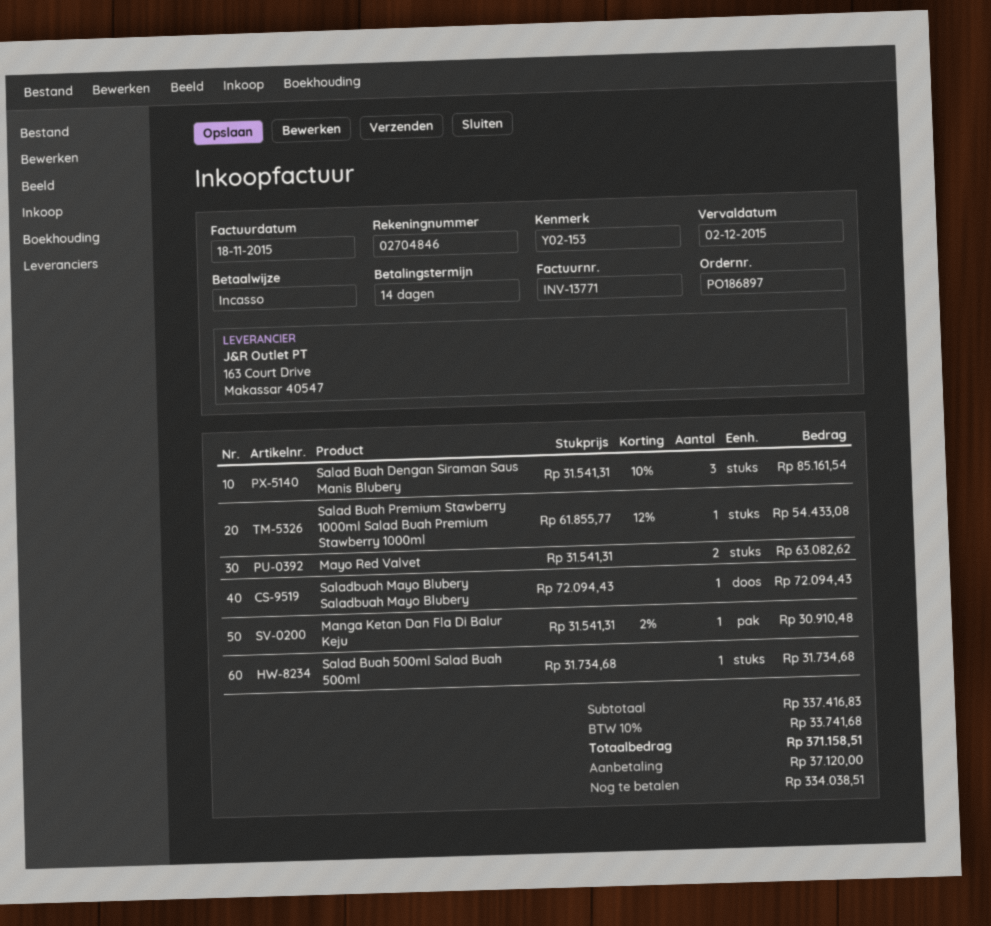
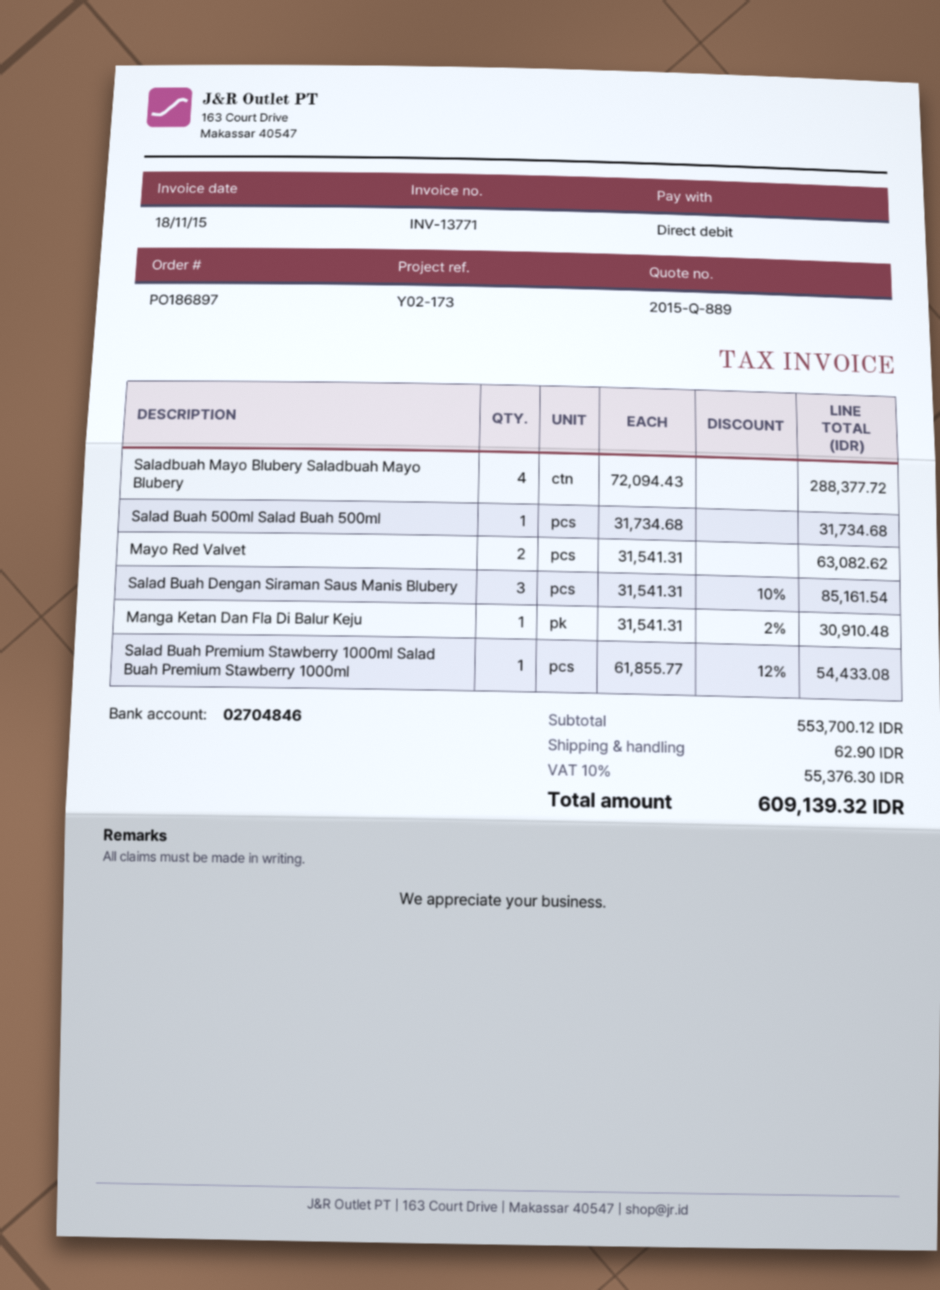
reference: Y02-153 -> Y02-173
Saladbuah Mayo Blubery Saladbuah Mayo Blubery: 1 x 72094.43 = 72094.43 -> 4 x 72094.43 = 288377.72
subtotal: 337416.83 -> 553700.12
shipping: none -> 62.90
tax: 10% = 33741.68 -> 10% = 55376.30
total: 371158.51 -> 609139.32

